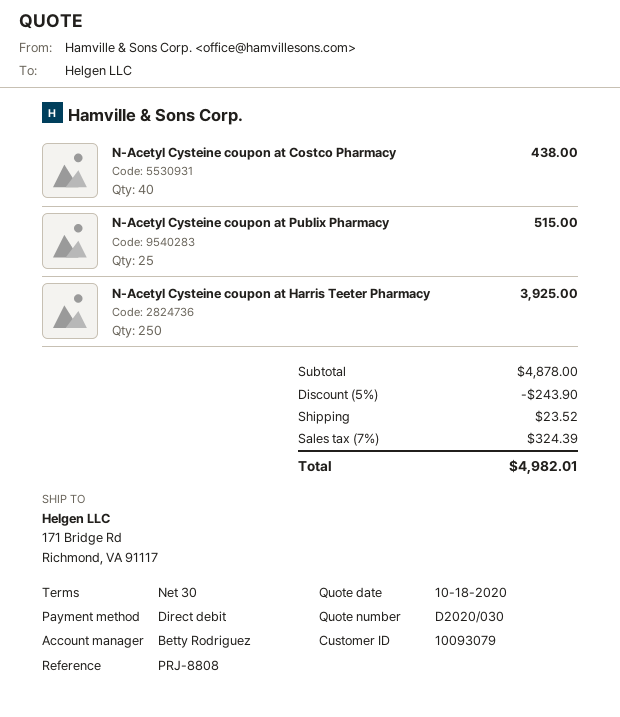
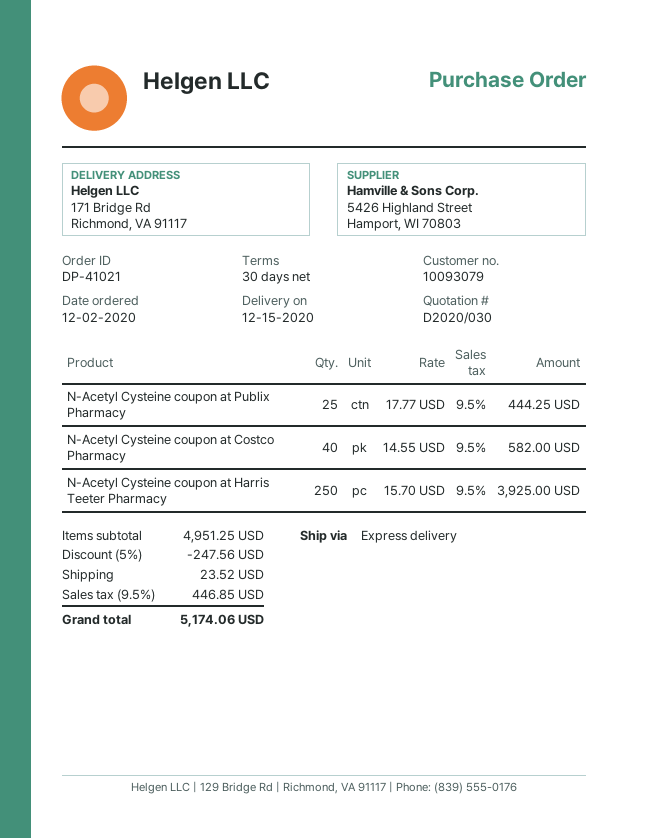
N-Acetyl Cysteine coupon at Costco Pharmacy: 40 for 438.00 -> 40 for 582.00
N-Acetyl Cysteine coupon at Publix Pharmacy: 25 for 515.00 -> 25 for 444.25
subtotal: 4878.00 -> 4951.25
discount: 5% = 243.90 -> 5% = 247.56
tax: 7% = 324.39 -> 9.5% = 446.85
total: 4982.01 -> 5174.06

